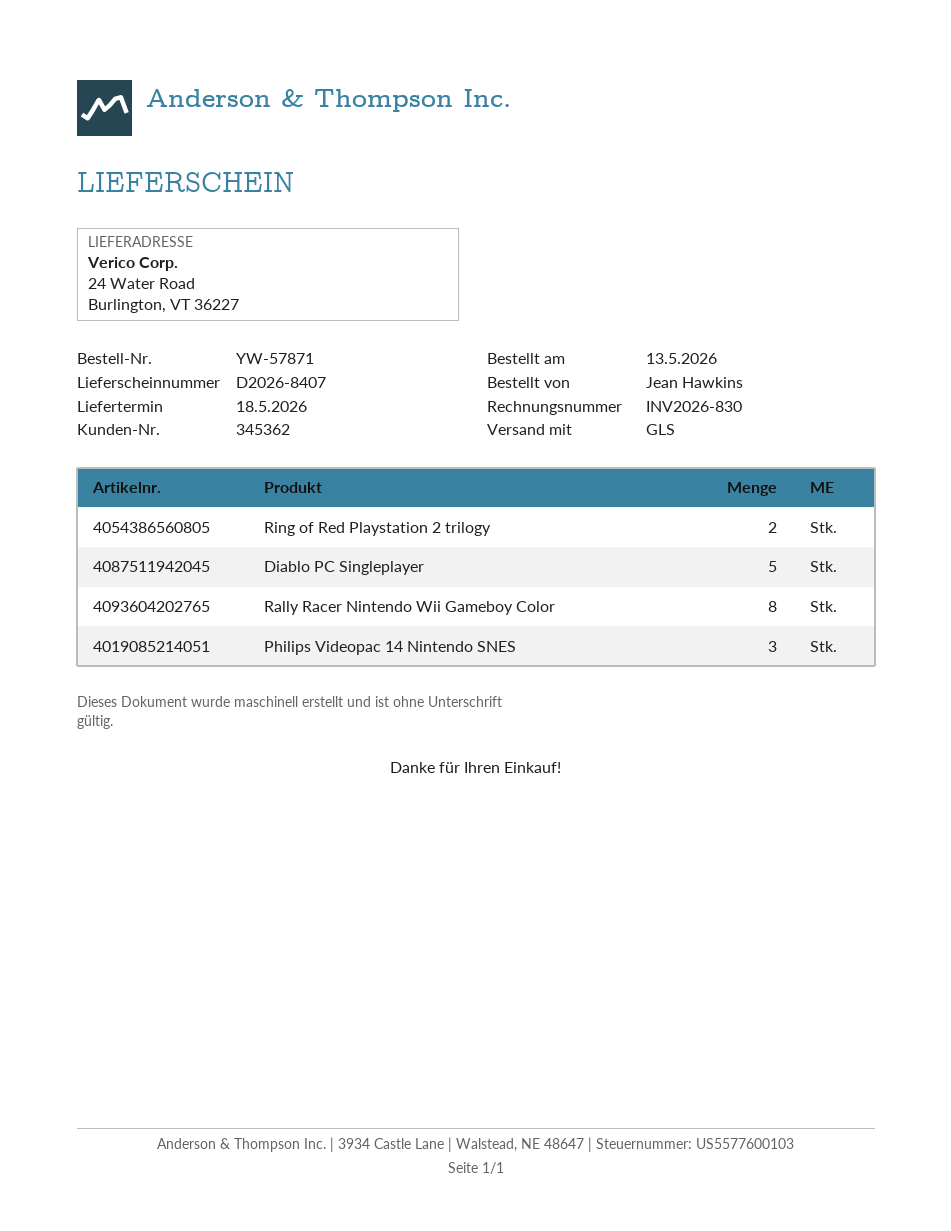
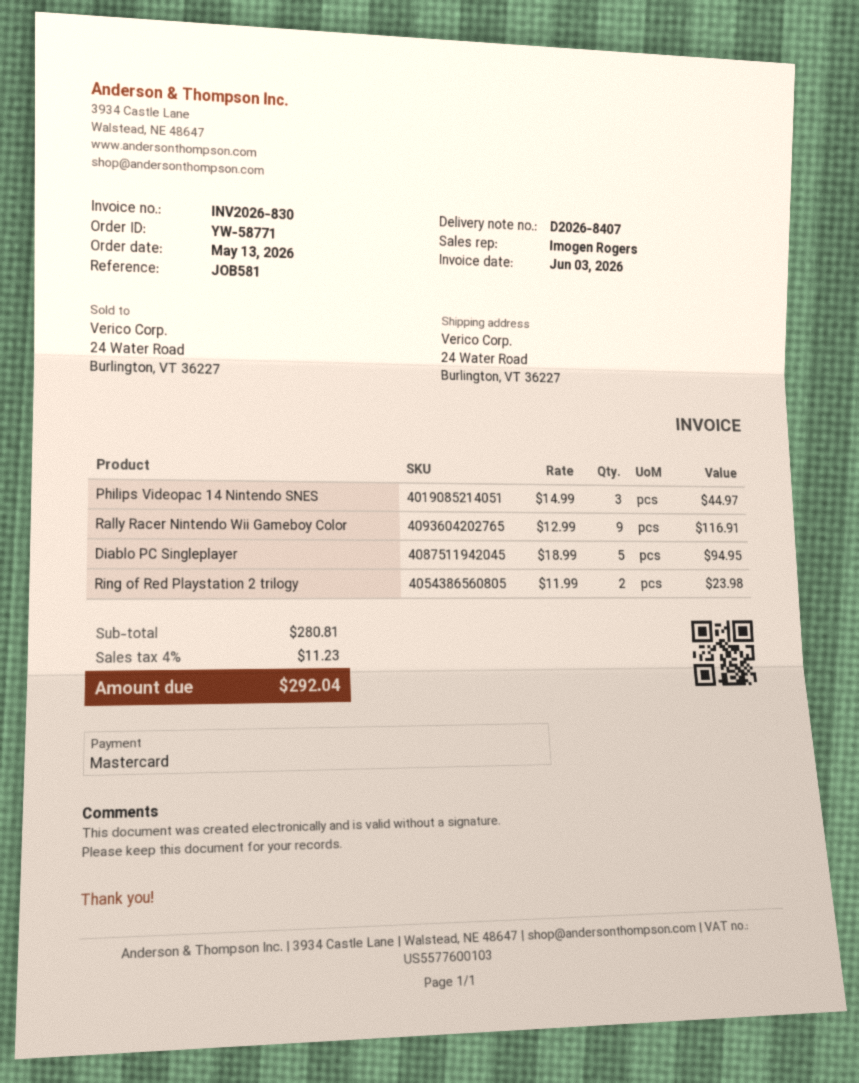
order number: YW-57871 -> YW-58771
Rally Racer Nintendo Wii Gameboy Color: 8 -> 9

